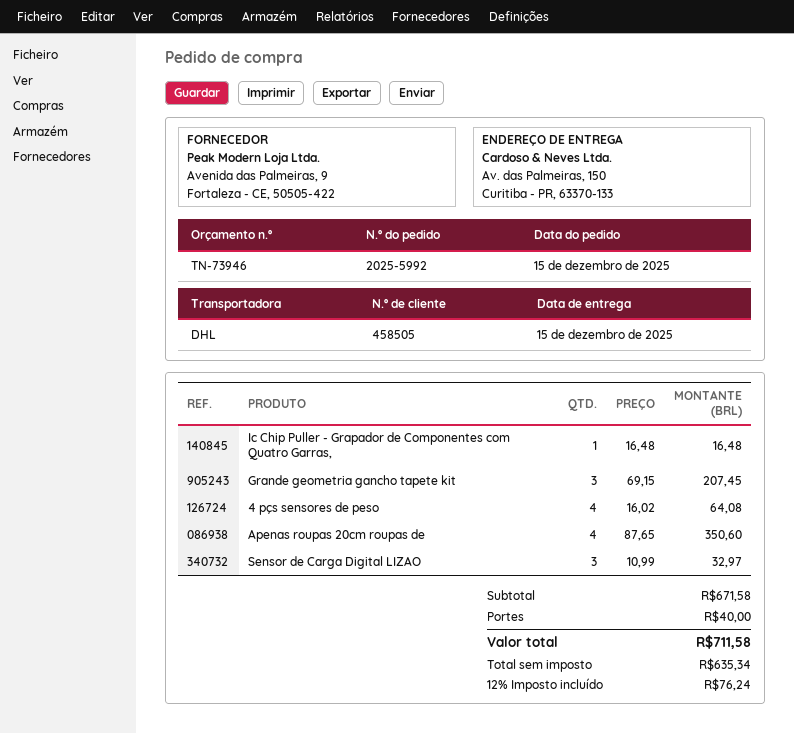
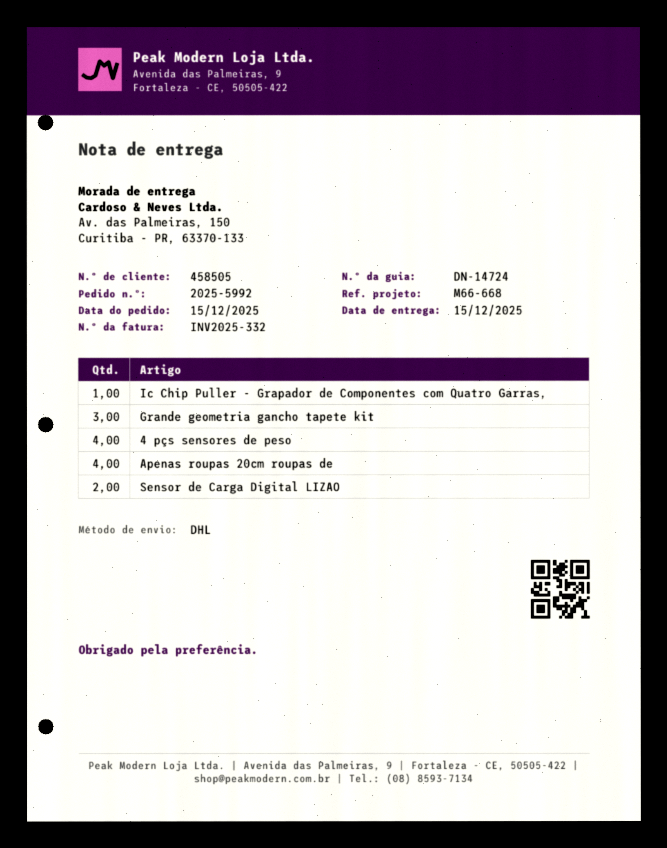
Sensor de Carga Digital LIZAO: 3 -> 2

